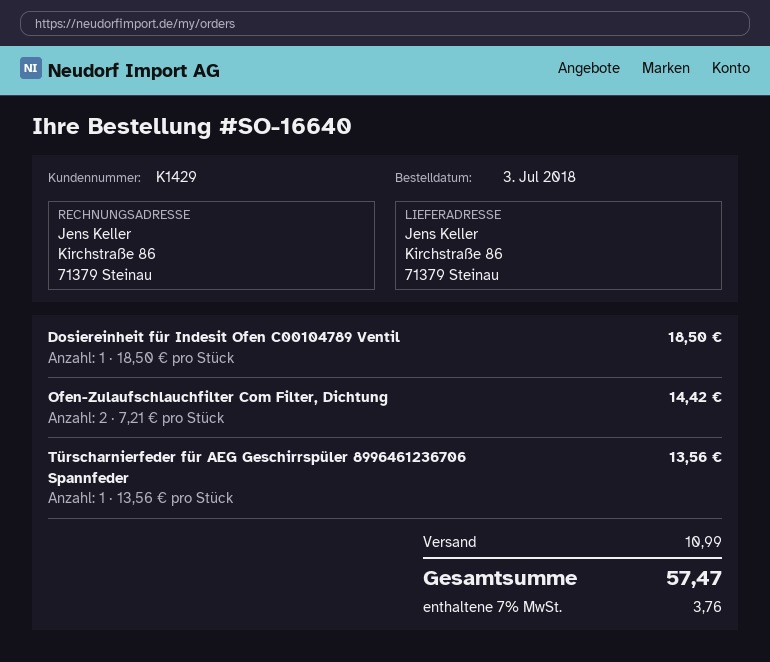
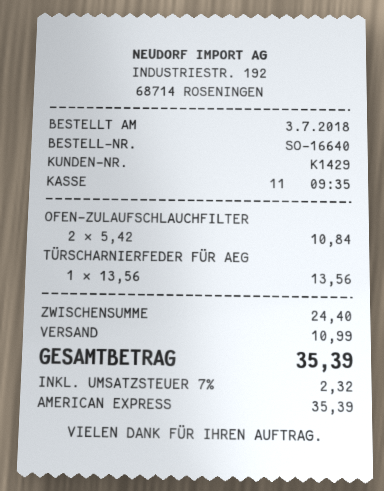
Dosiereinheit für Indesit Ofen C00104789 Ventil: 1 x 18.50 = 18.50 -> none
Ofen-Zulaufschlauchfilter Com Filter, Dichtung: 2 x 7.21 = 14.42 -> 2 x 5.42 = 10.84
tax: 7% = 3.76 -> 7% = 2.32
total: 57.47 -> 35.39

